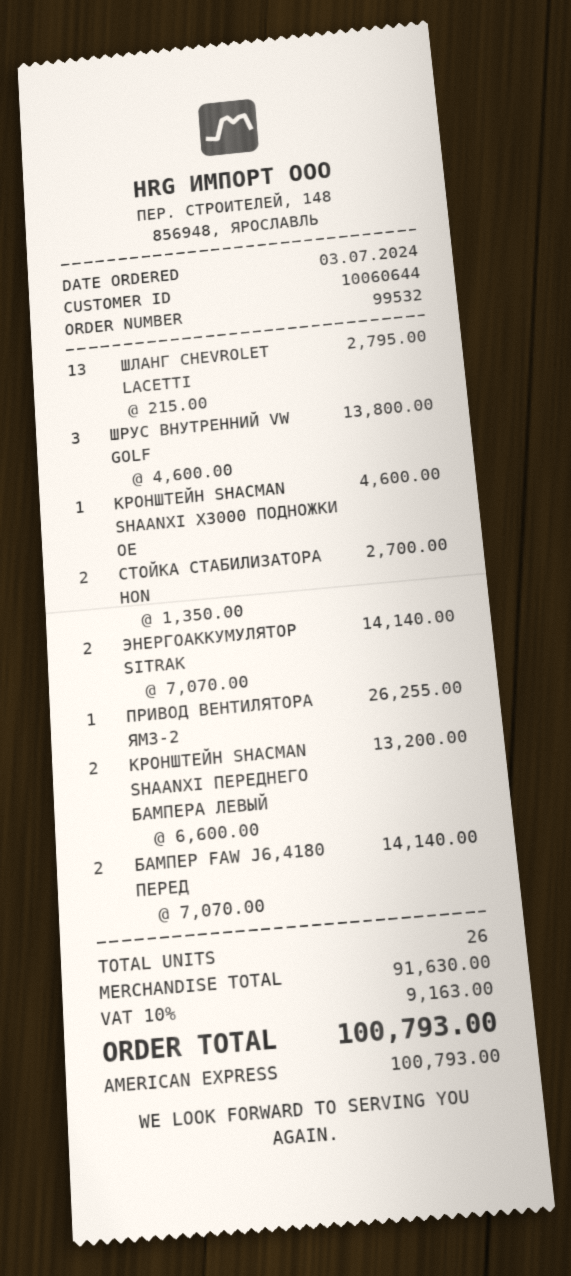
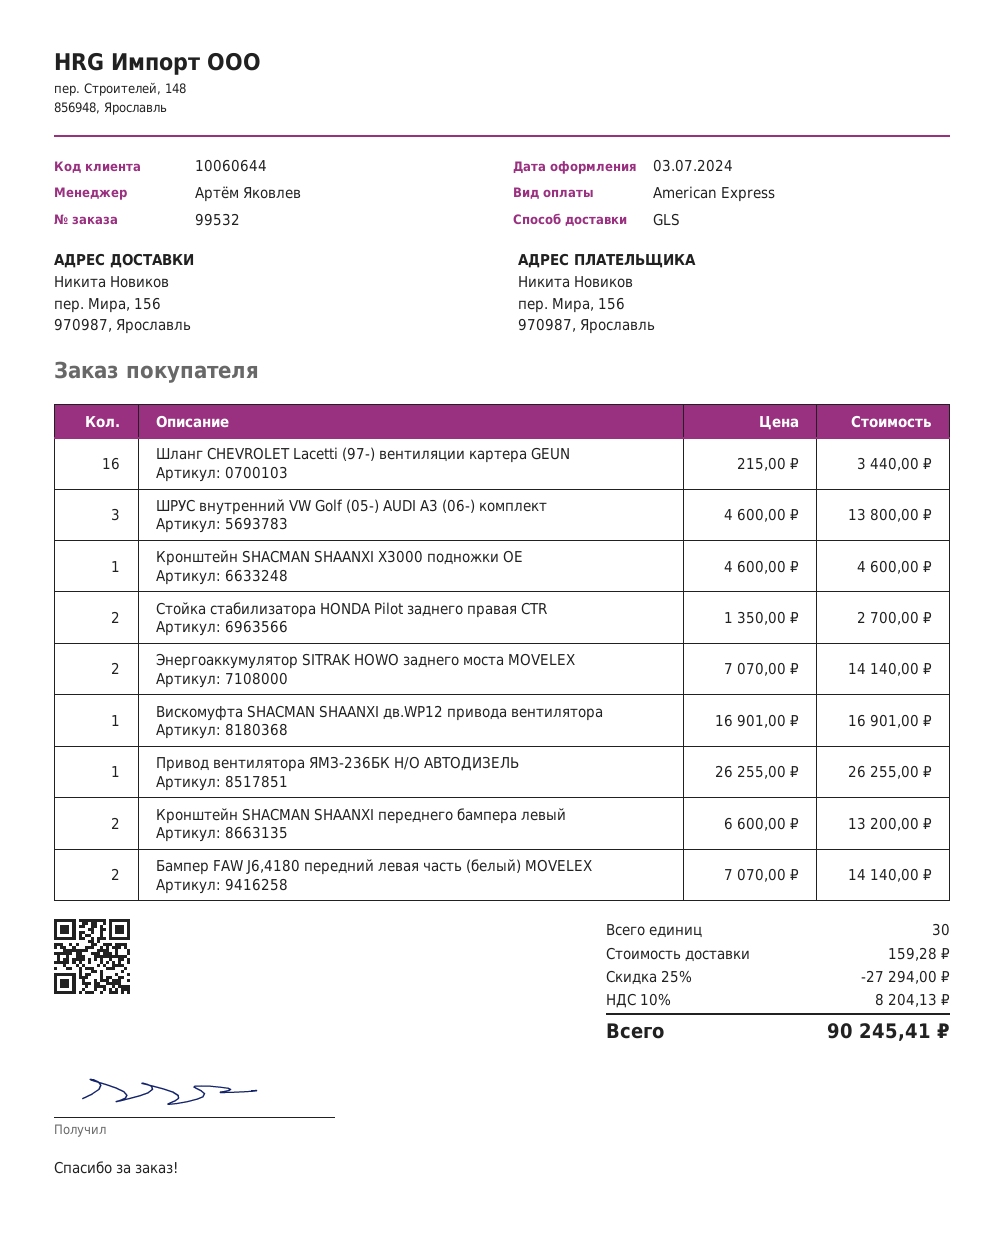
ШЛАНГ CHEVROLET LACETTI: 13 x 215.00 = 2795.00 -> 16 x 215.00 = 3440.00
Вискомуфта SHACMAN SHAANXI дв.WP12 привода вентилятора: none -> 1 x 16901.00 = 16901.00
total quantity: 26 -> 30
discount: none -> 25% = 27294.00
shipping: none -> 159.28
tax: 10% = 9163.00 -> 10% = 8204.13
total: 100793.00 -> 90245.41

